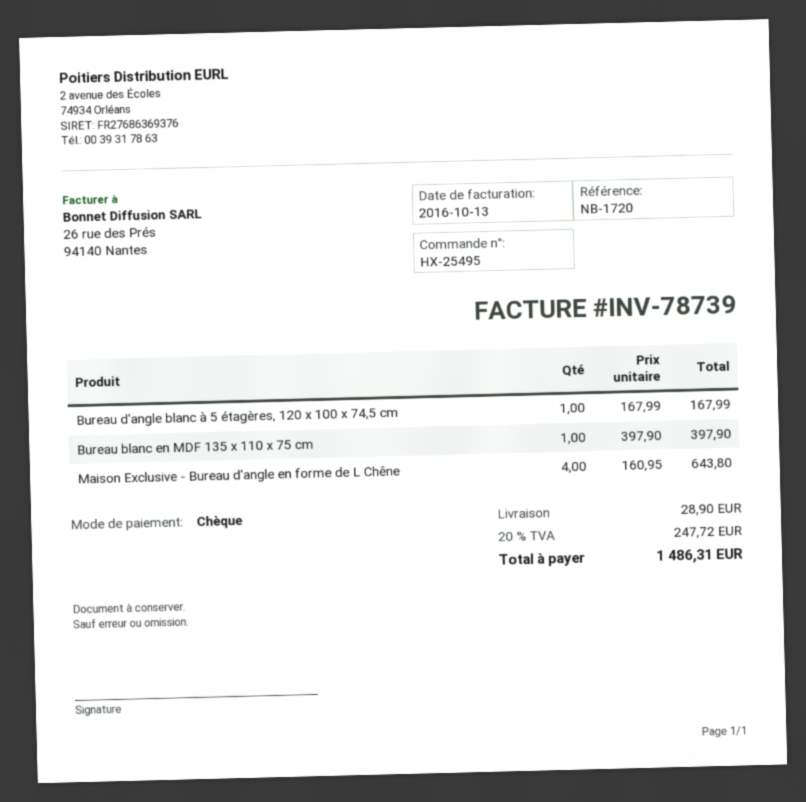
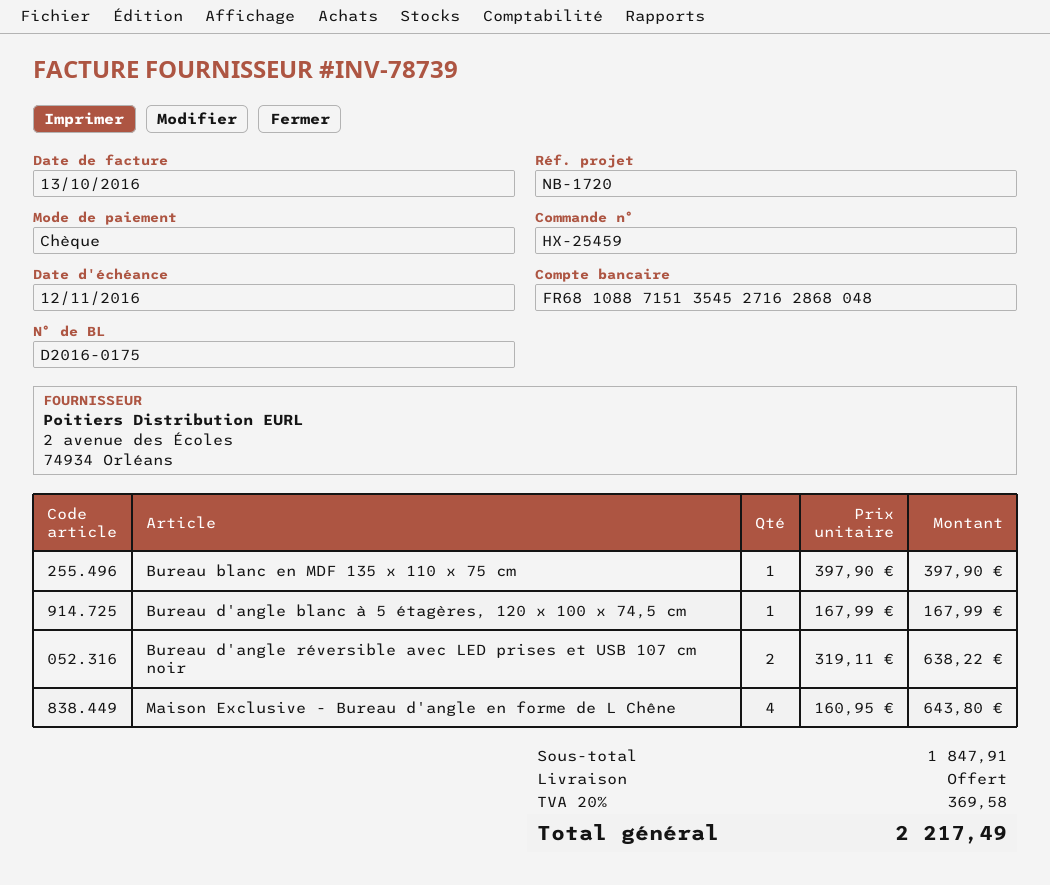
order number: HX-25495 -> HX-25459
Bureau d'angle réversible avec LED prises et USB 107 cm noir: none -> 2 x 319.11 = 638.22
shipping: 28.90 -> 0.00
tax: 20% = 247.72 -> 20% = 369.58
total: 1486.31 -> 2217.49

